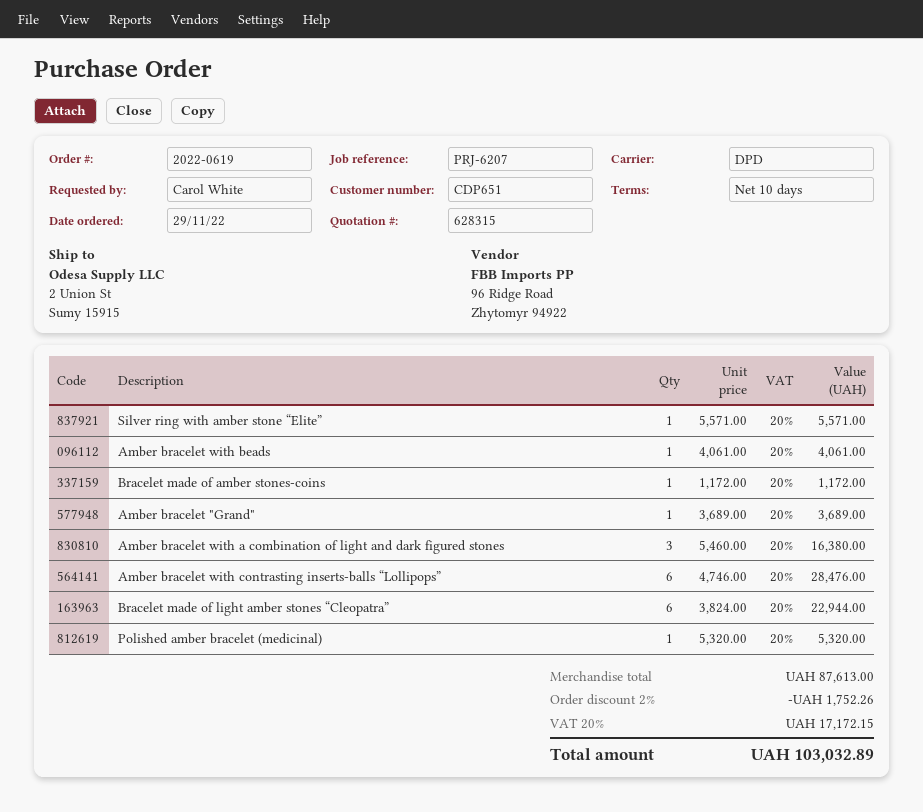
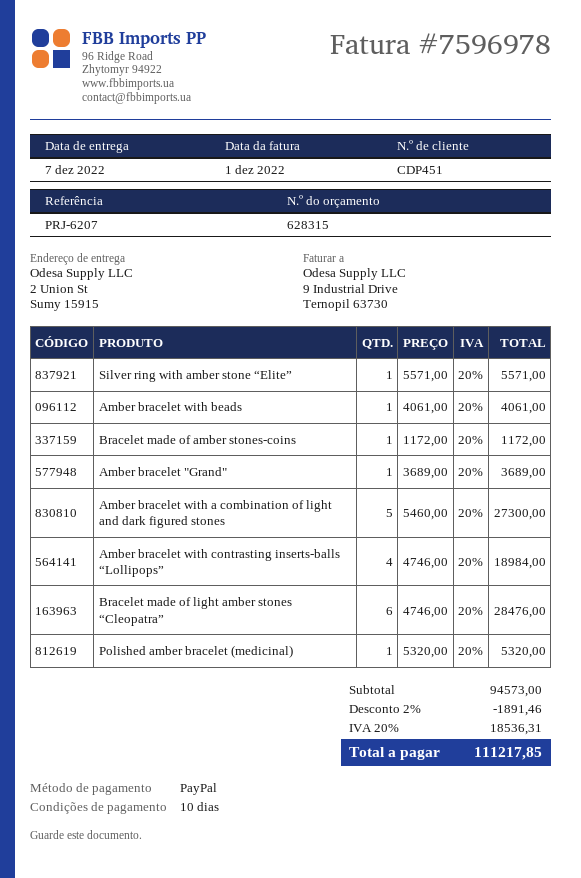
customer number: CDP651 -> CDP451
Amber bracelet with a combination of light and dark figured stones: 3 x 5460.00 = 16380.00 -> 5 x 5460.00 = 27300.00
Amber bracelet with contrasting inserts-balls “Lollipops”: 6 x 4746.00 = 28476.00 -> 4 x 4746.00 = 18984.00
Bracelet made of light amber stones “Cleopatra”: 6 x 3824.00 = 22944.00 -> 6 x 4746.00 = 28476.00
subtotal: 87613.00 -> 94573.00
discount: 2% = 1752.26 -> 2% = 1891.46
tax: 20% = 17172.15 -> 20% = 18536.31
total: 103032.89 -> 111217.85

